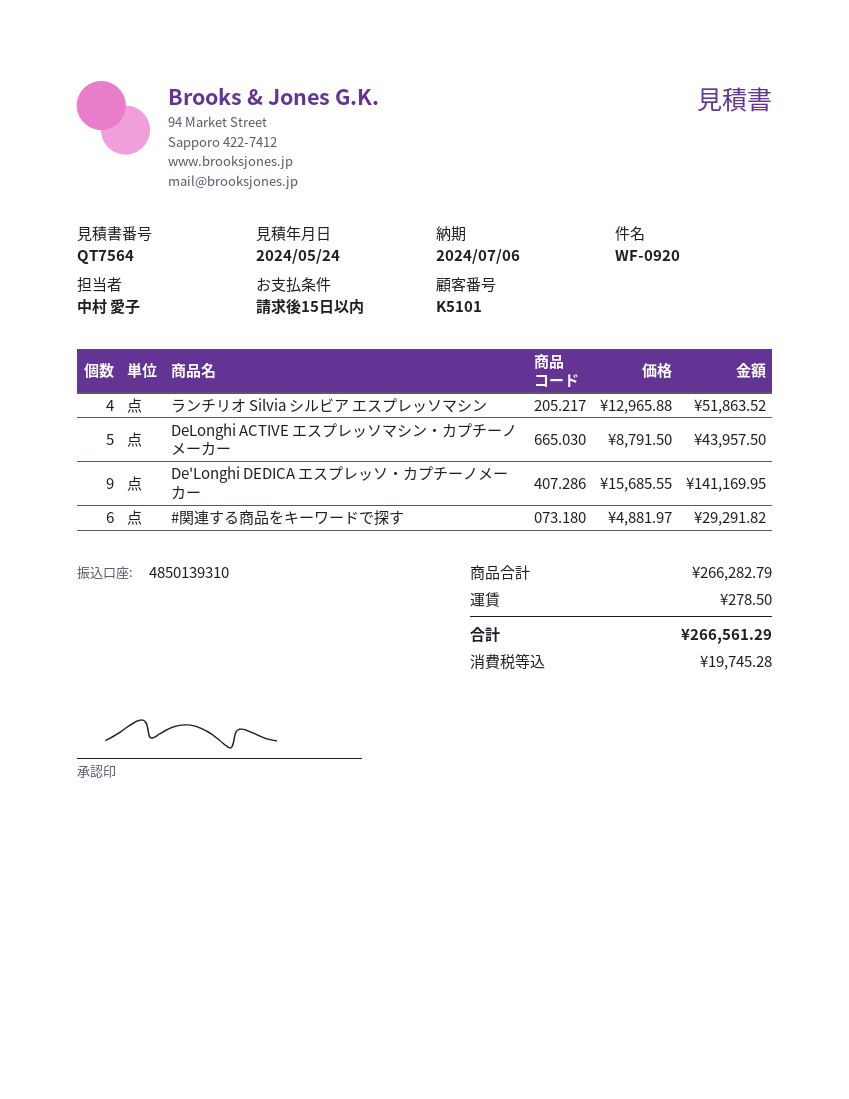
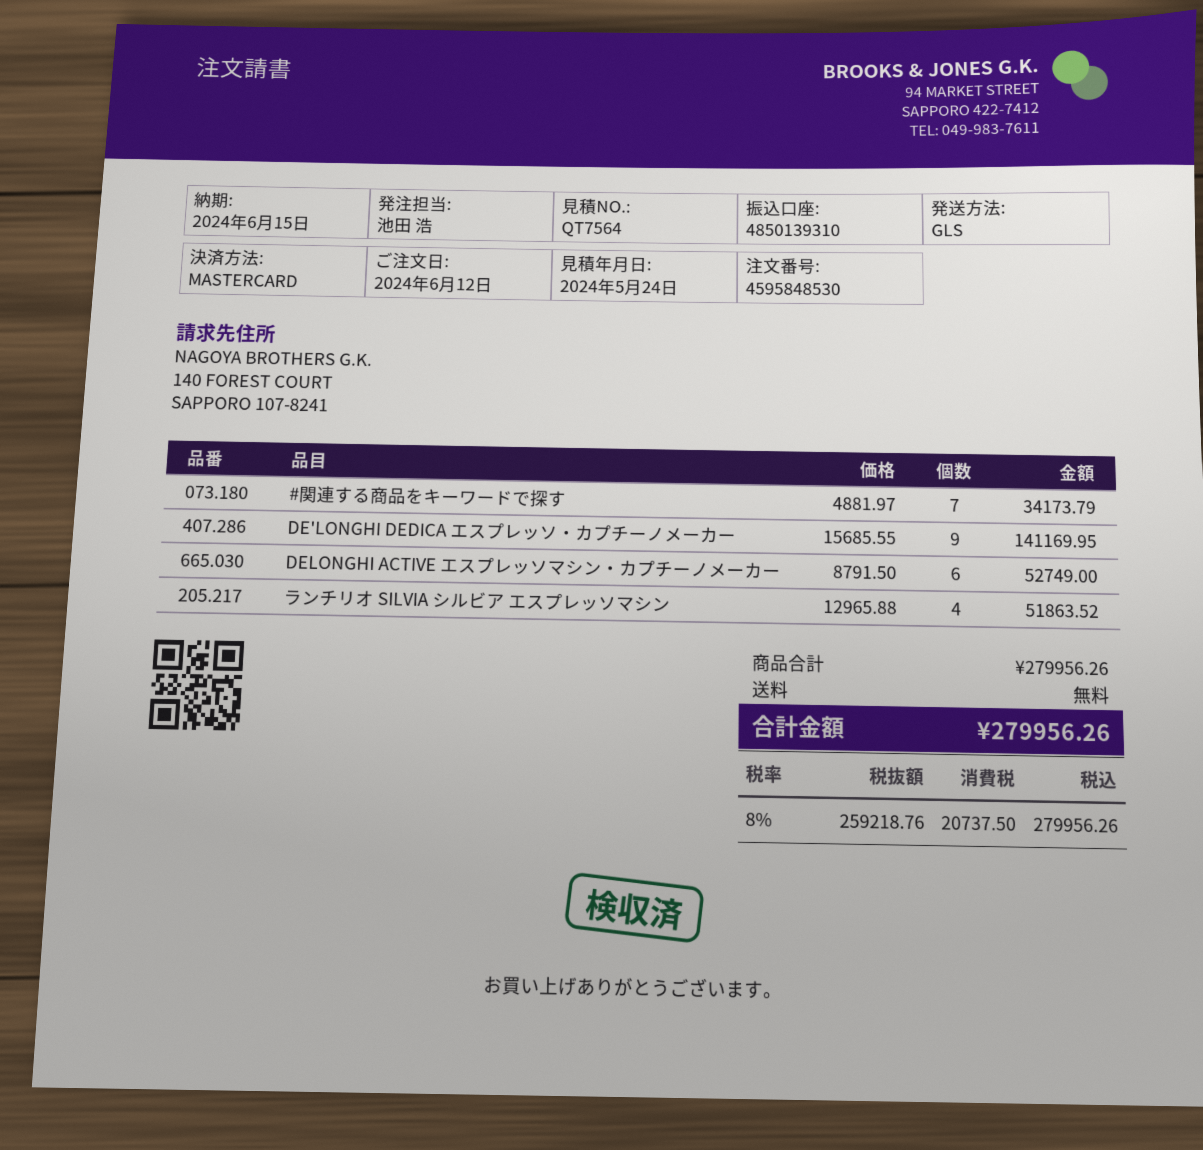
delivery date: 2024-07-06 -> 2024-06-15
DeLonghi ACTIVE エスプレッソマシン・カプチーノメーカー: 5 x 8791.50 = 43957.50 -> 6 x 8791.50 = 52749.00
#関連する商品をキーワードで探す: 6 x 4881.97 = 29291.82 -> 7 x 4881.97 = 34173.79
subtotal: 266282.79 -> 279956.26
shipping: 278.50 -> 0.00
tax: 19745.28 -> 20737.50
total: 266561.29 -> 279956.26

